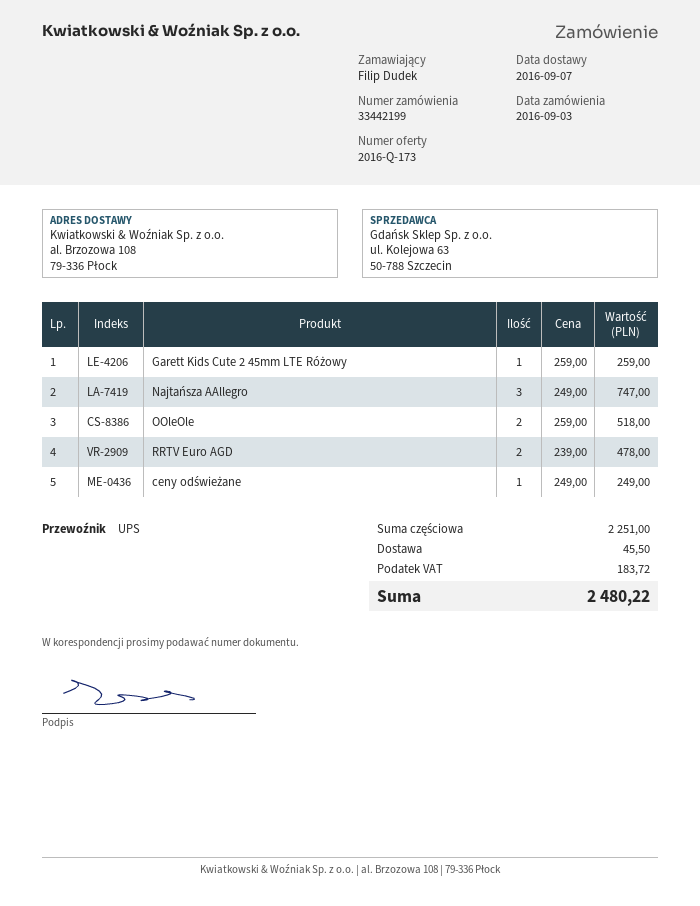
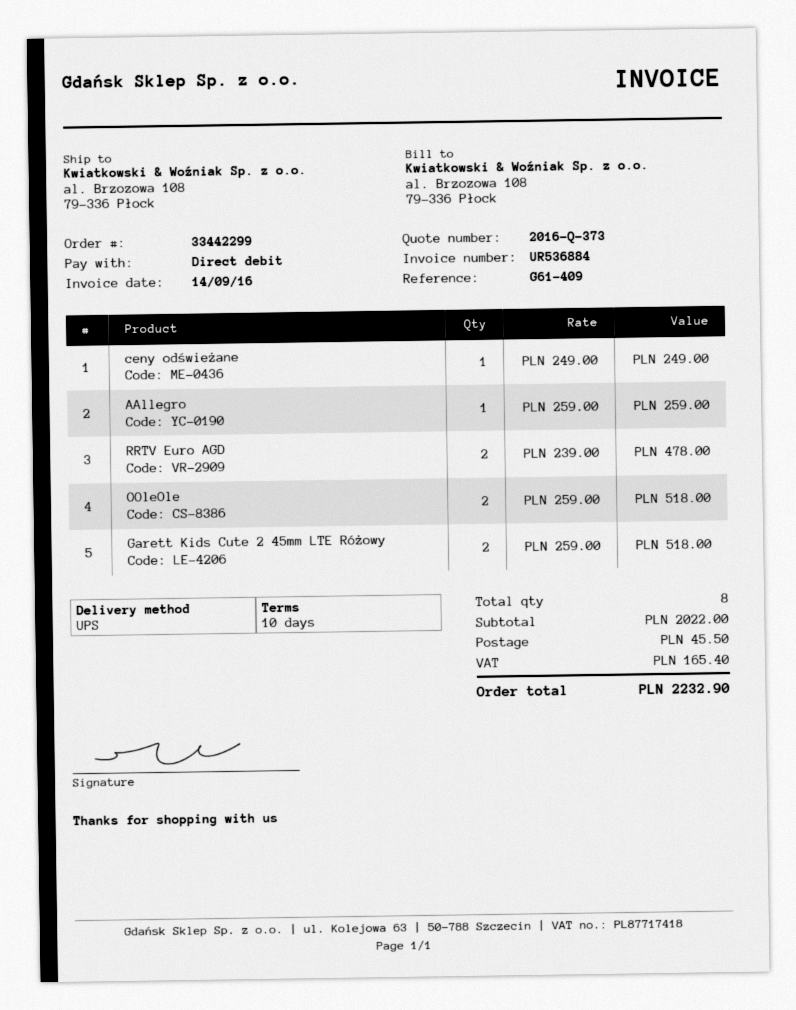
quote number: 2016-Q-173 -> 2016-Q-373
order number: 33442199 -> 33442299
Garett Kids Cute 2 45mm LTE Różowy: 1 x 259.00 = 259.00 -> 2 x 259.00 = 518.00
Najtańsza AAllegro: 3 x 249.00 = 747.00 -> none
AAllegro: none -> 1 x 259.00 = 259.00
subtotal: 2251.00 -> 2022.00
tax: 183.72 -> 165.40
total: 2480.22 -> 2232.90

